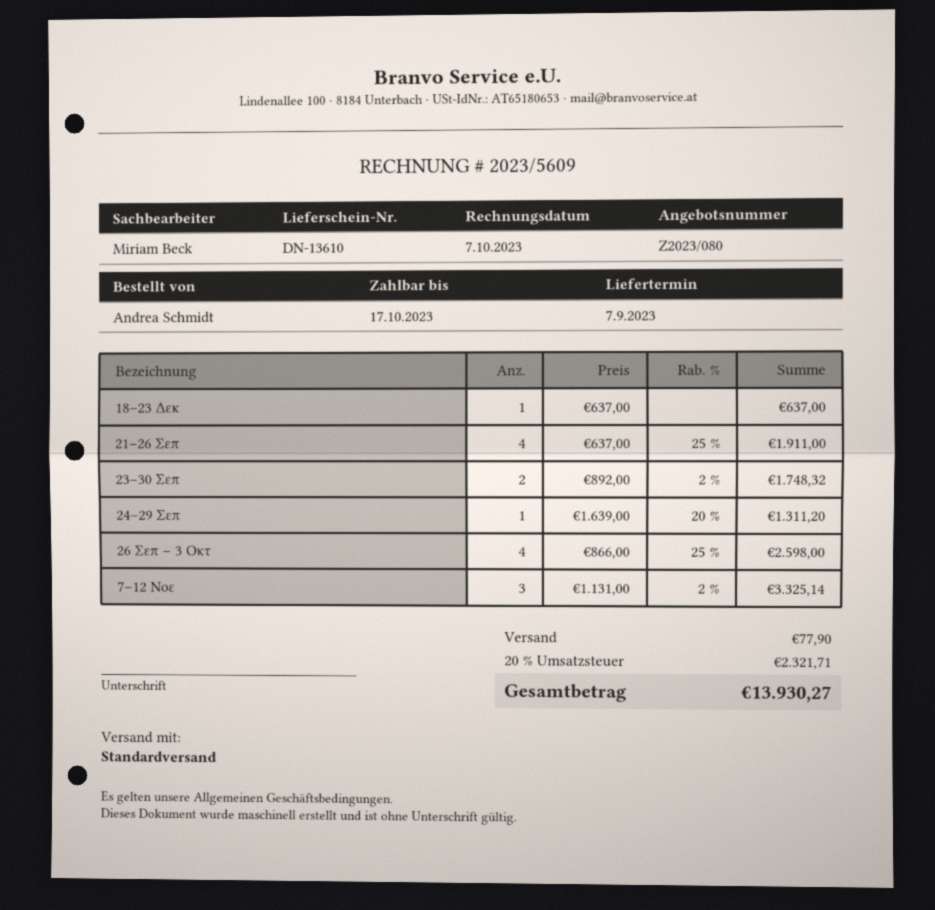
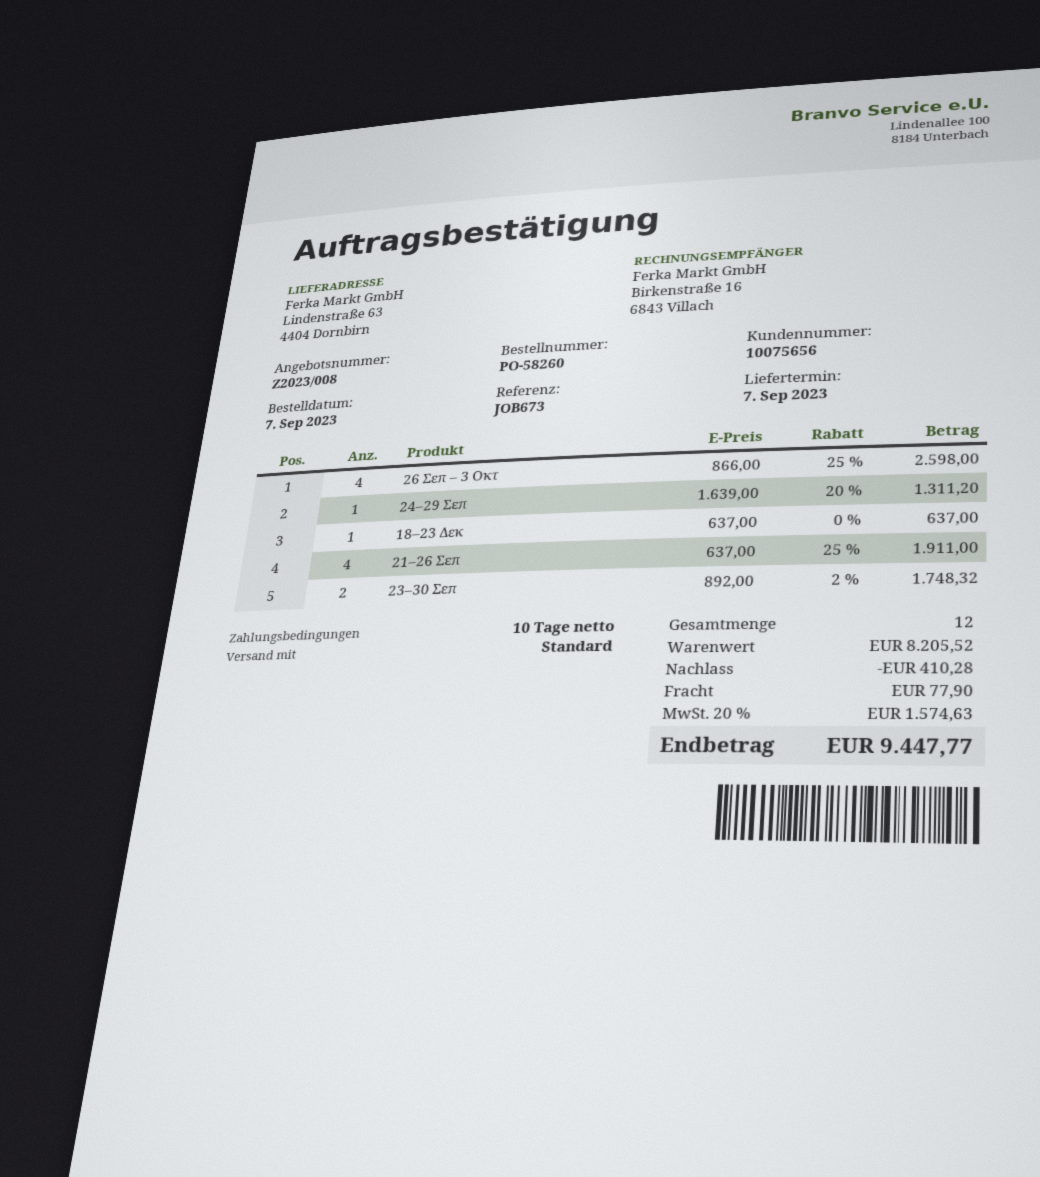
quote number: Z2023/080 -> Z2023/008
7–12 Νοε: 3 x 1131.00 - 2% = 3325.14 -> none
discount: none -> 410.28
tax: 20% = 2321.71 -> 20% = 1574.63
total: 13930.27 -> 9447.77

